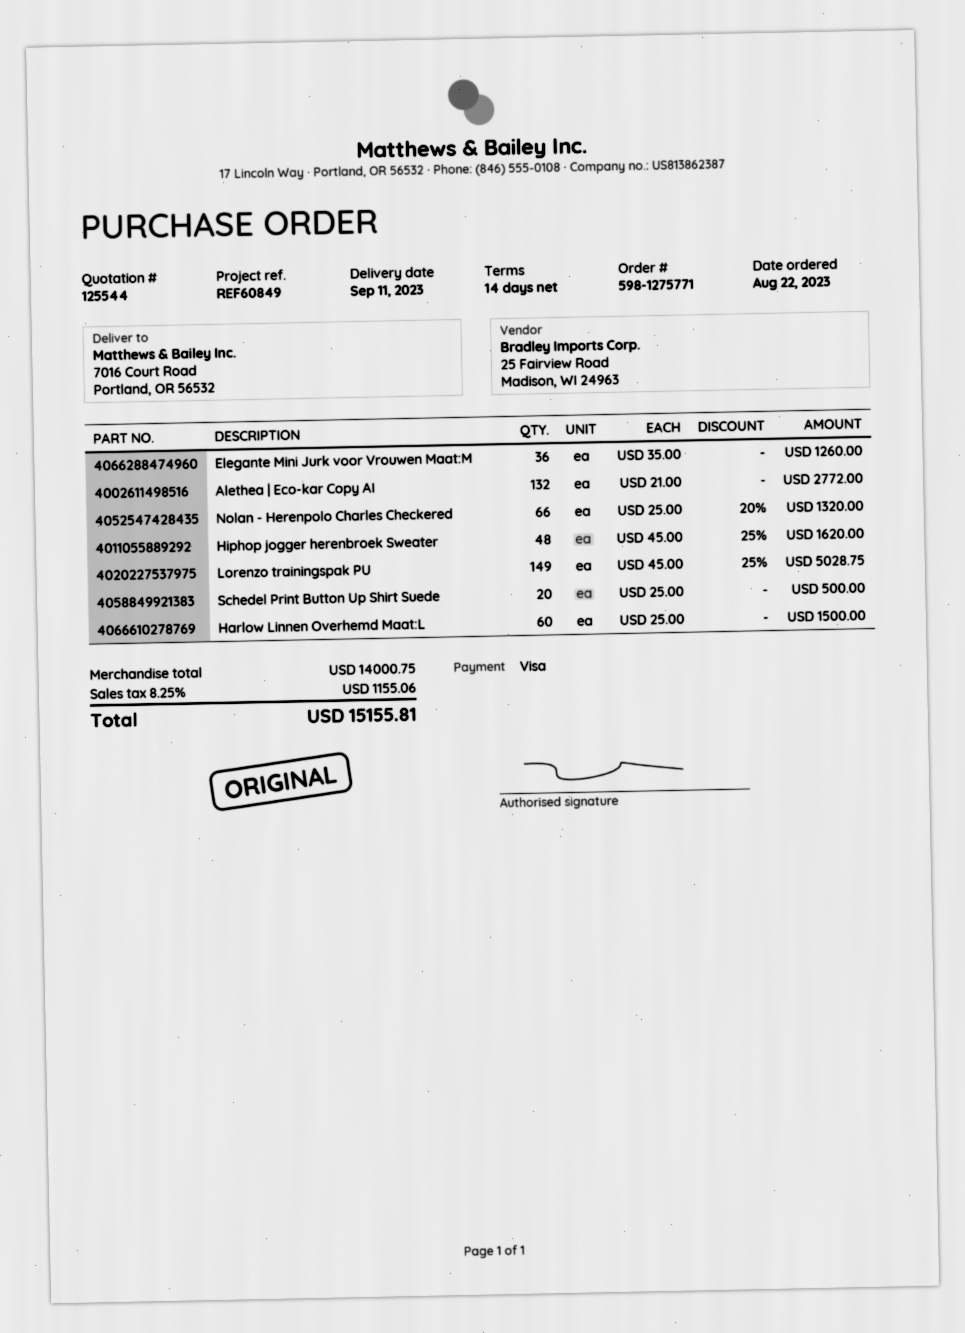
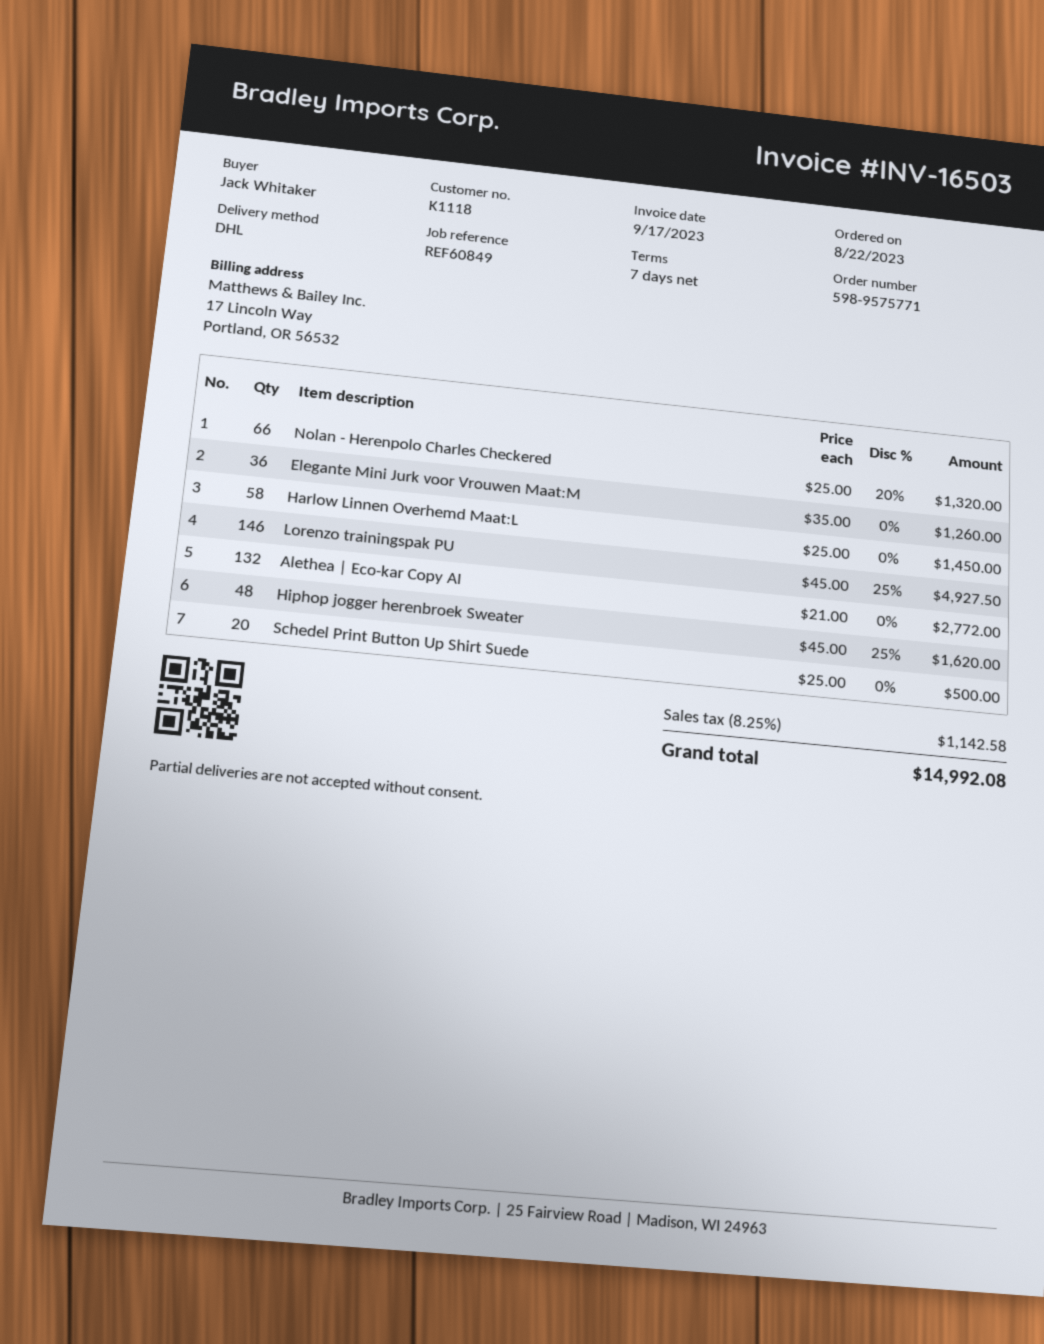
order number: 598-1275771 -> 598-9575771
payment terms: 14 days -> 7 days
Lorenzo trainingspak PU: 149 x 45.00 - 25% = 5028.75 -> 146 x 45.00 - 25% = 4927.50
Harlow Linnen Overhemd Maat:L: 60 x 25.00 = 1500.00 -> 58 x 25.00 = 1450.00
tax: 8.25% = 1155.06 -> 8.25% = 1142.58
total: 15155.81 -> 14992.08

